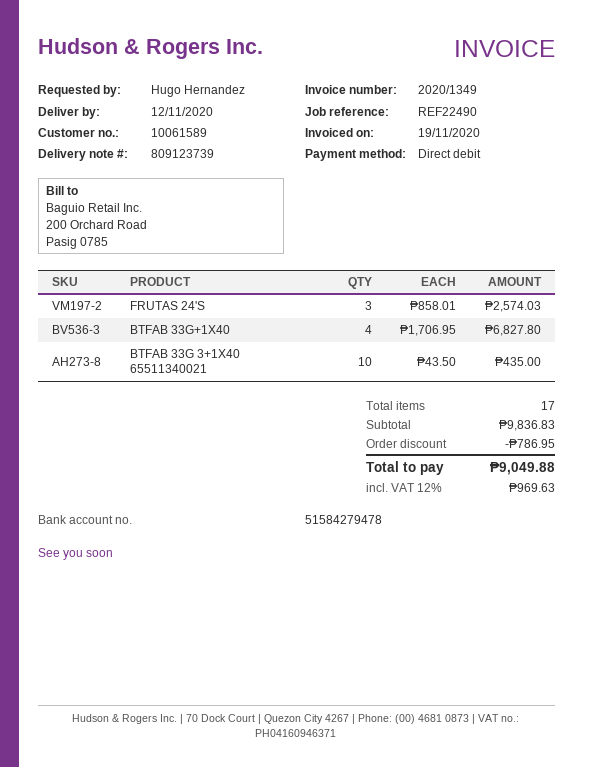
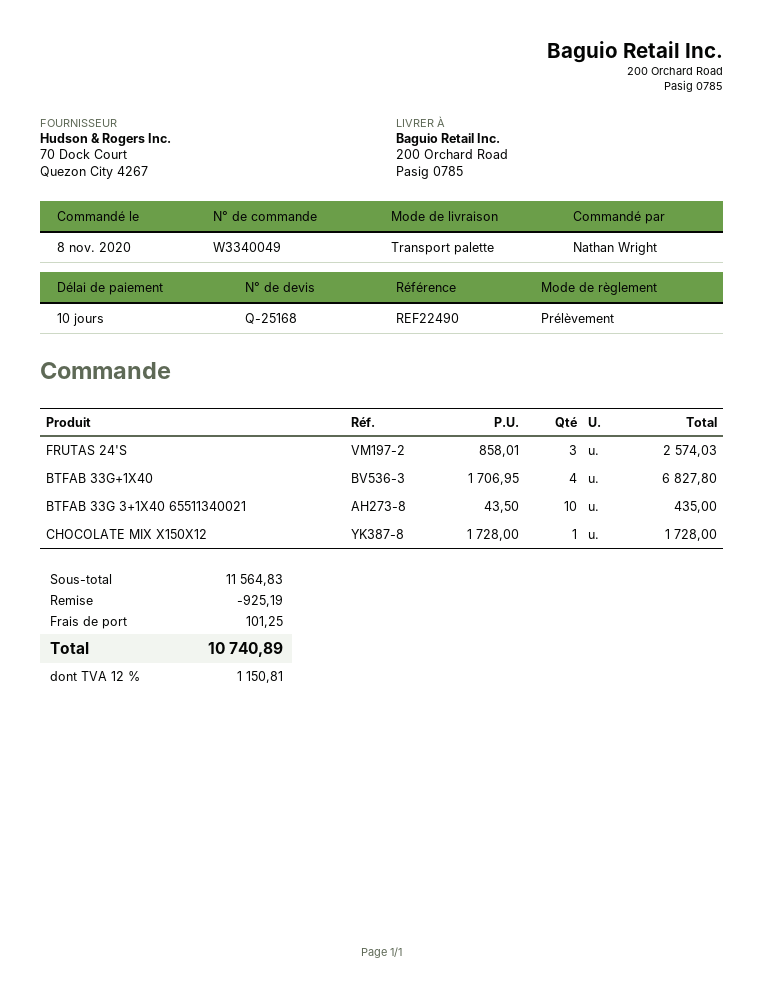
ordered by: Hugo Hernandez -> Nathan Wright
CHOCOLATE MIX X150X12: none -> 1 x 1728.00 = 1728.00
subtotal: 9836.83 -> 11564.83
discount: 786.95 -> 925.19
shipping: none -> 101.25
tax: 12% = 969.63 -> 12% = 1150.81
total: 9049.88 -> 10740.89

